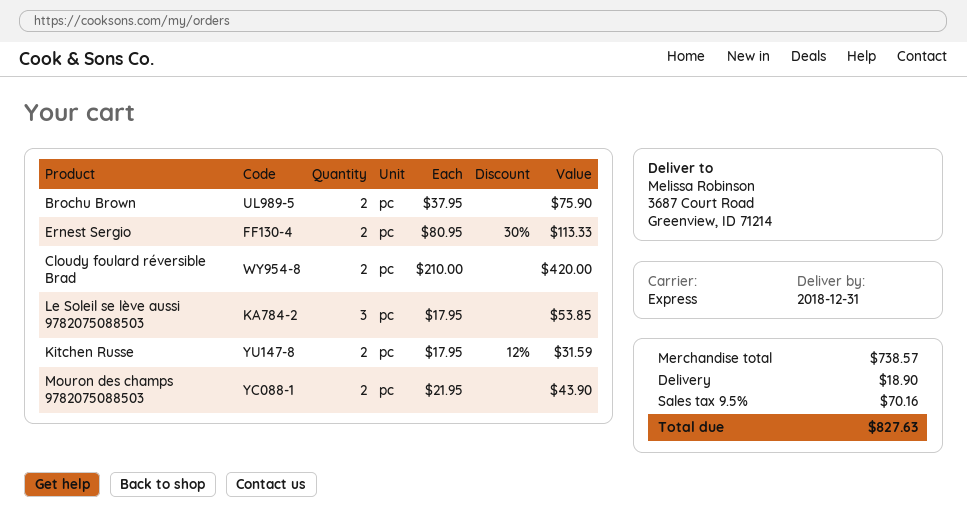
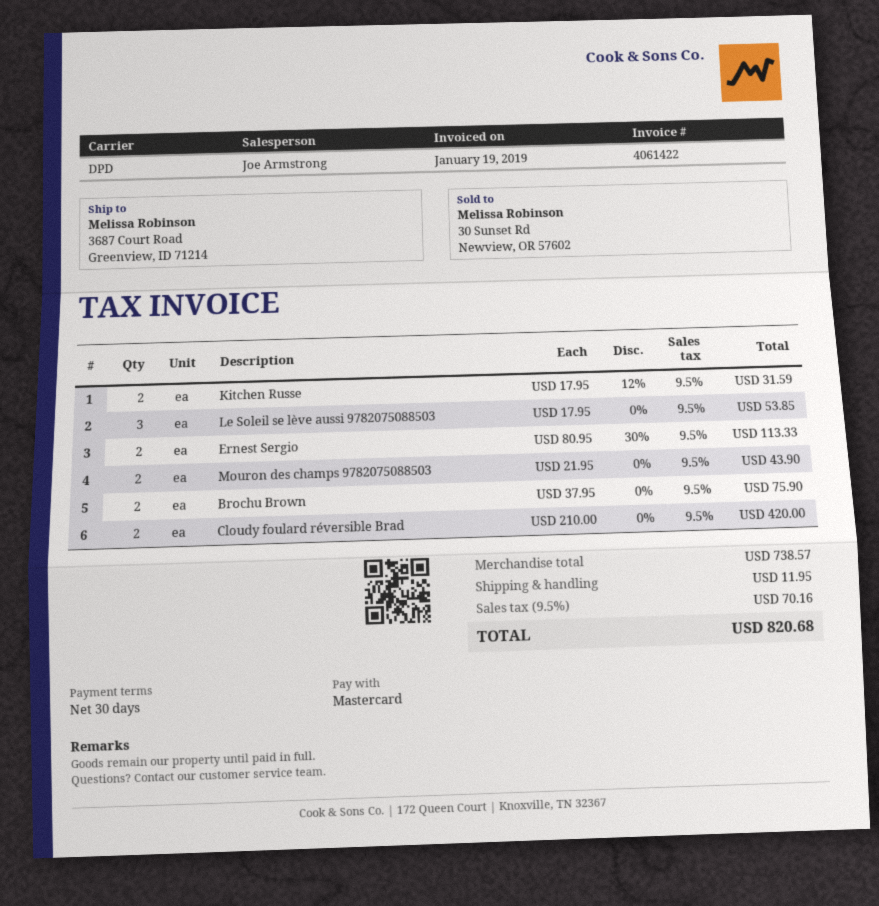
shipping method: express -> DPD
shipping: 18.90 -> 11.95
total: 827.63 -> 820.68

